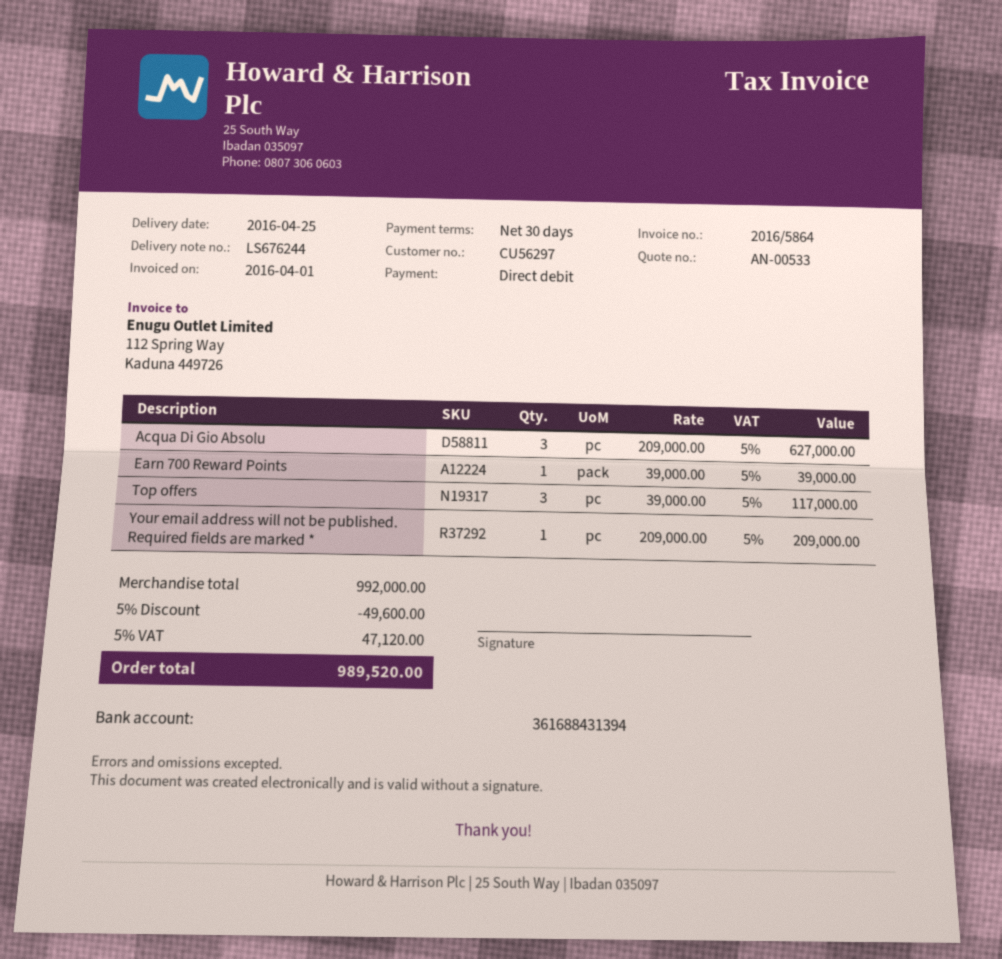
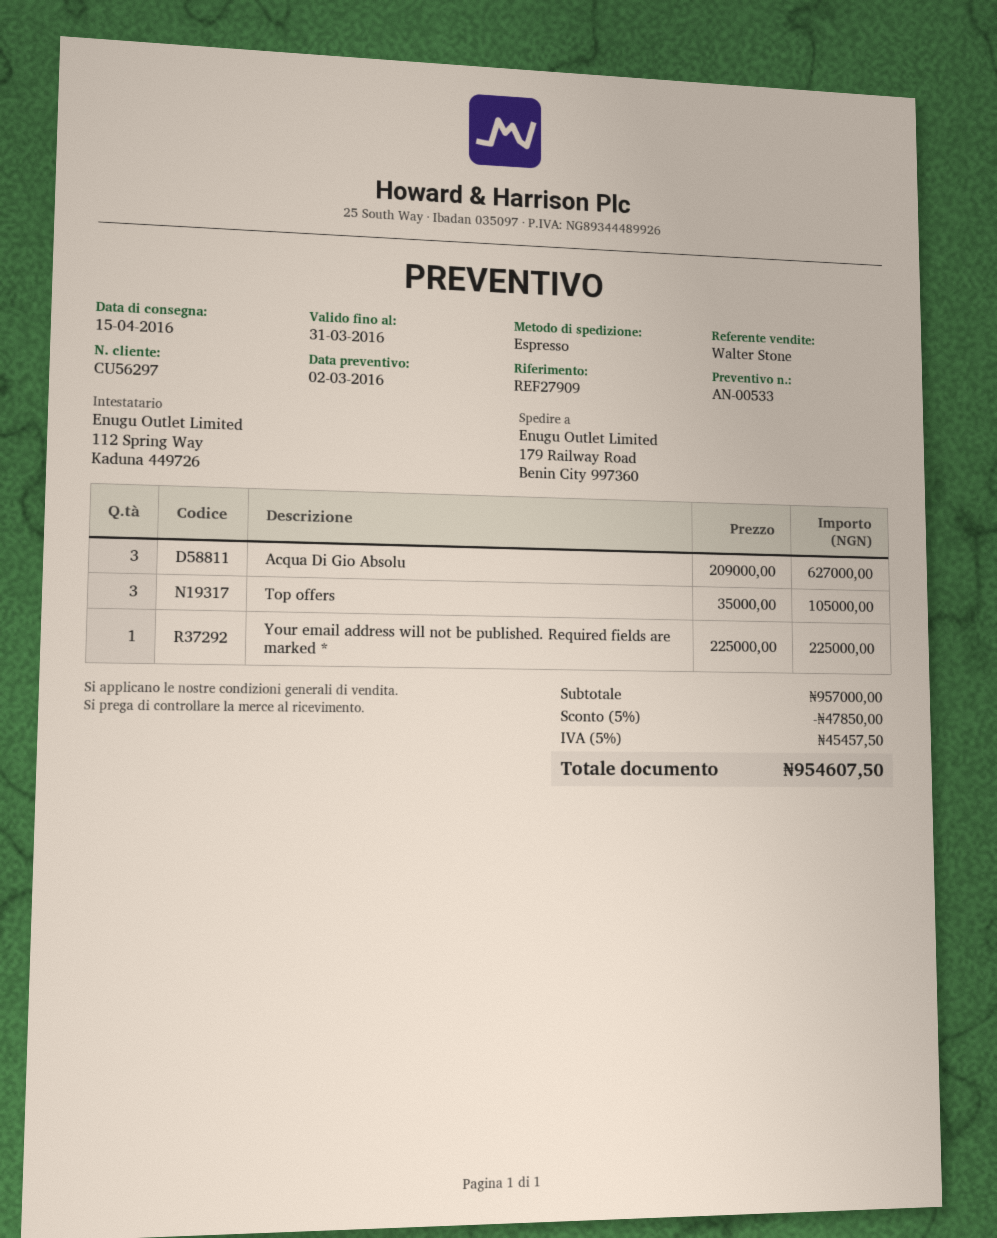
delivery date: 2016-04-25 -> 2016-04-15
Earn 700 Reward Points: 1 x 39000.00 = 39000.00 -> none
Top offers: 3 x 39000.00 = 117000.00 -> 3 x 35000.00 = 105000.00
Your email address will not be published. Required fields are marked *: 1 x 209000.00 = 209000.00 -> 1 x 225000.00 = 225000.00
subtotal: 992000.00 -> 957000.00
discount: 5% = 49600.00 -> 5% = 47850.00
tax: 5% = 47120.00 -> 5% = 45457.50
total: 989520.00 -> 954607.50

